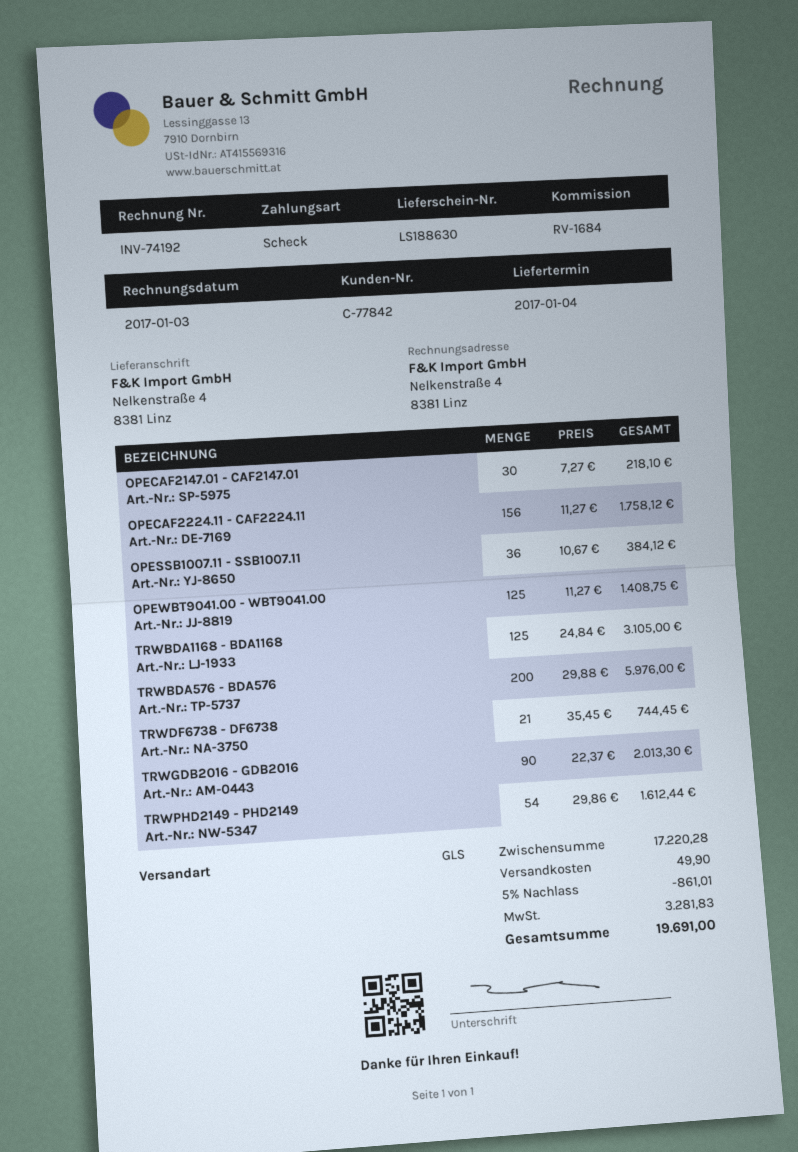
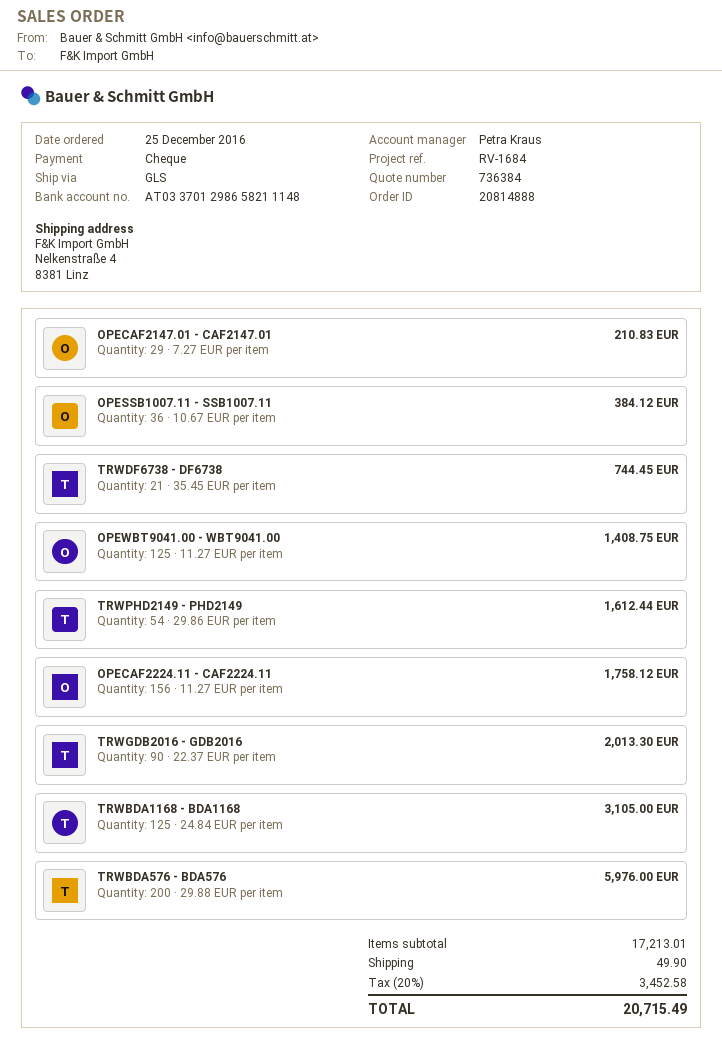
OPECAF2147.01 - CAF2147.01: 30 x 7.27 = 218.10 -> 29 x 7.27 = 210.83
subtotal: 17220.28 -> 17213.01
discount: 5% = 861.01 -> none
tax: 3281.83 -> 3452.58
total: 19691.00 -> 20715.49

